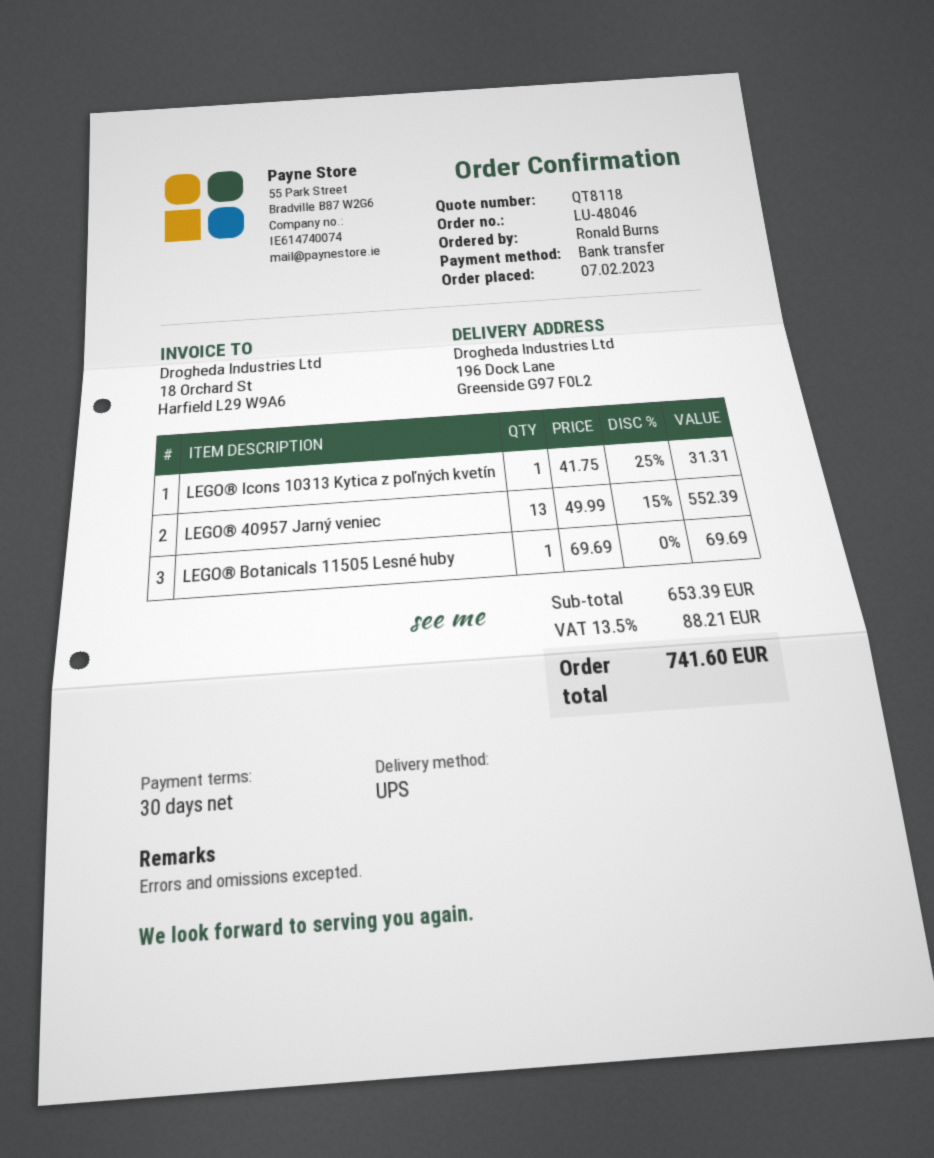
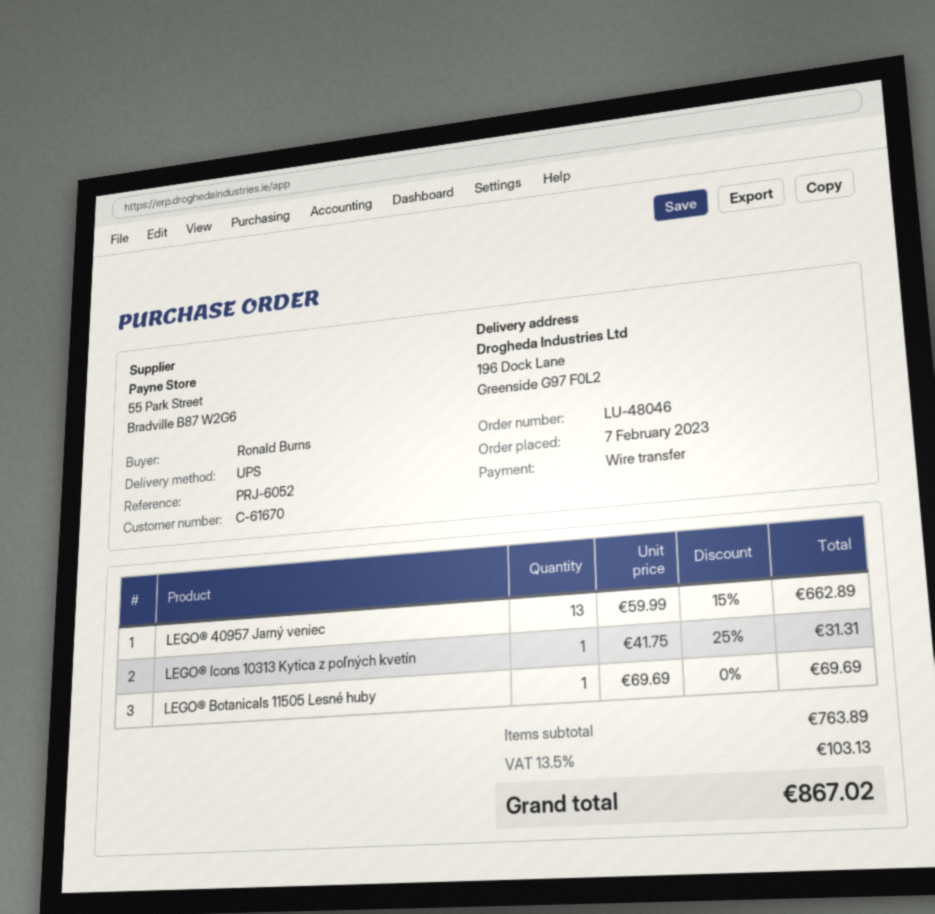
LEGO® 40957 Jarný veniec: 13 x 49.99 - 15% = 552.39 -> 13 x 59.99 - 15% = 662.89
subtotal: 653.39 -> 763.89
tax: 13.5% = 88.21 -> 13.5% = 103.13
total: 741.60 -> 867.02

